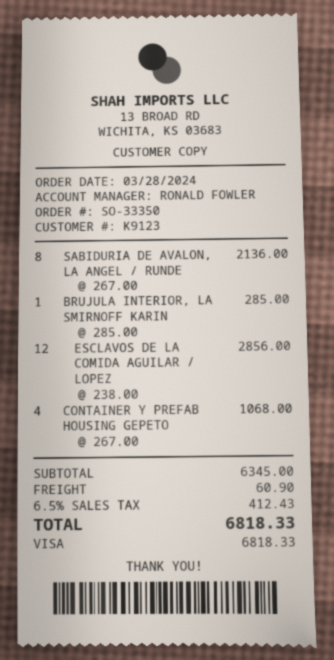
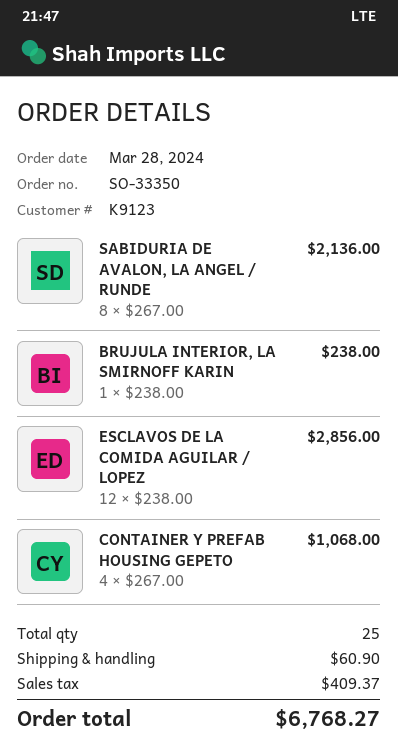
BRUJULA INTERIOR, LA SMIRNOFF KARIN: 1 x 285.00 = 285.00 -> 1 x 238.00 = 238.00
tax: 412.43 -> 409.37
total: 6818.33 -> 6768.27

